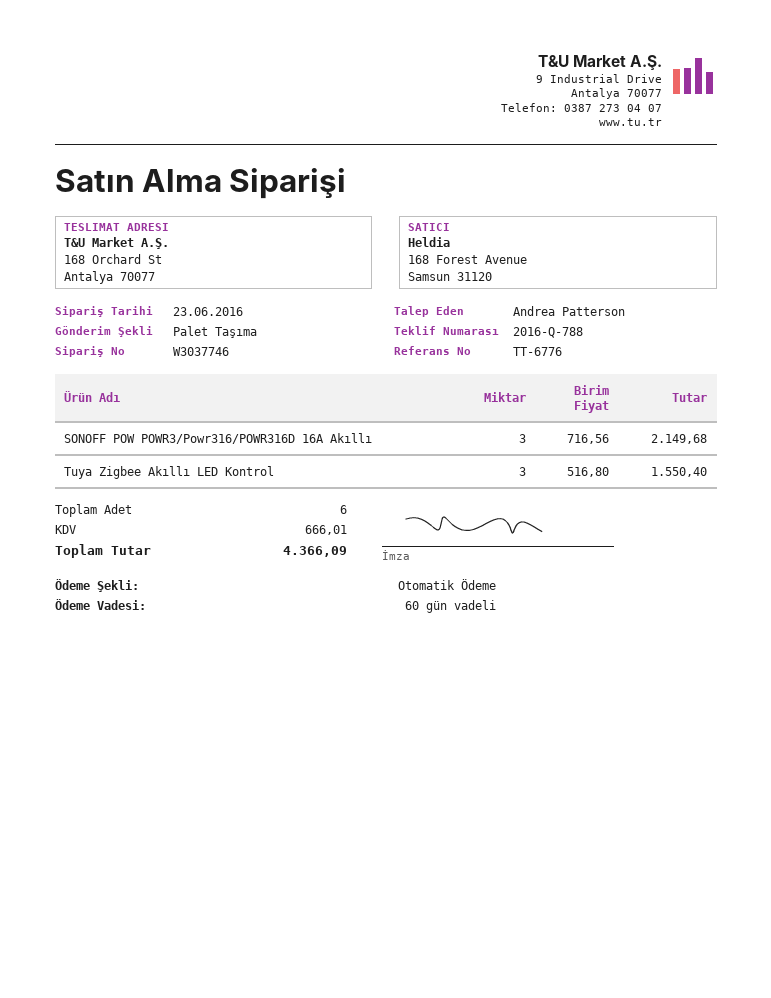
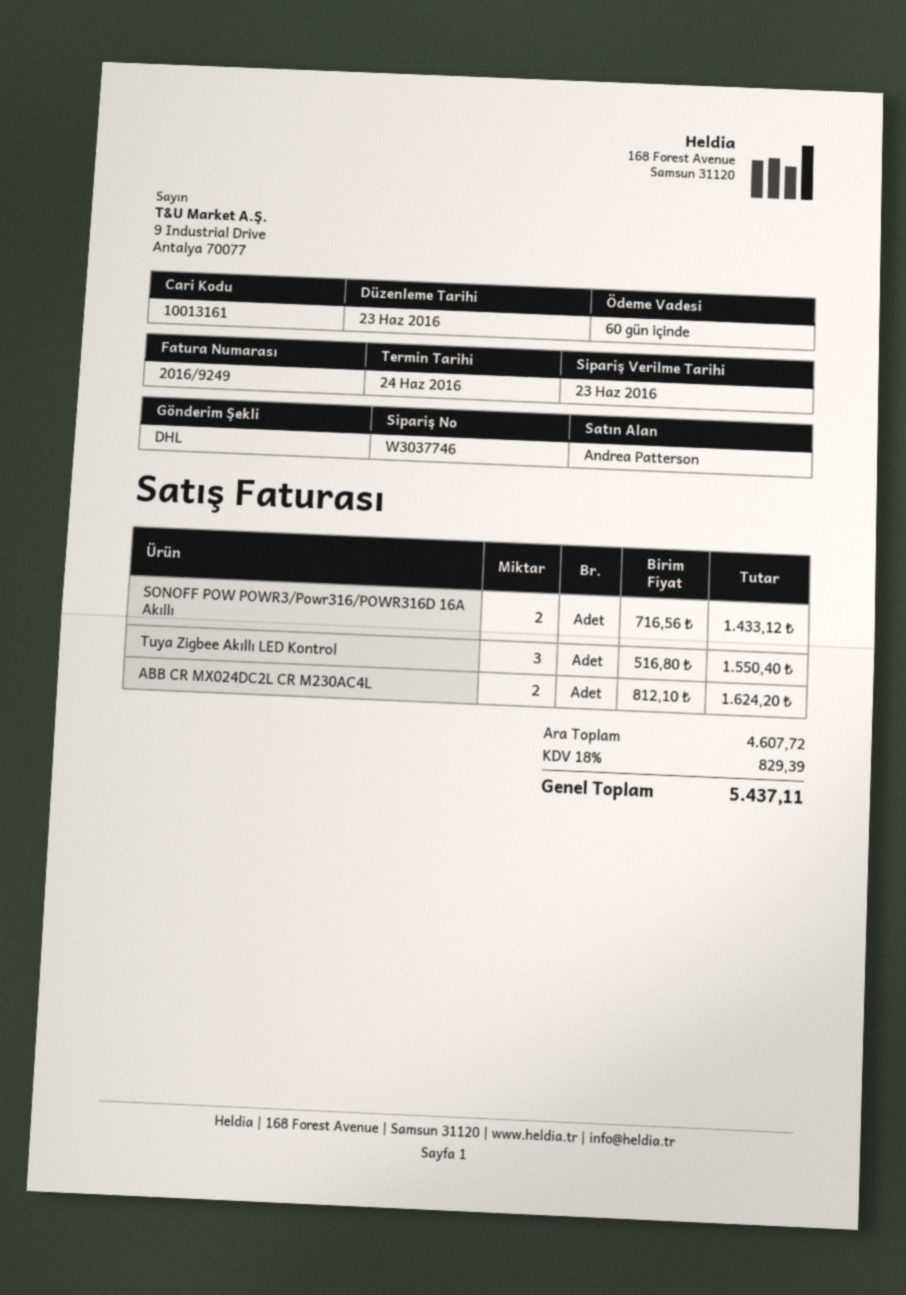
shipping method: pallet freight -> DHL
SONOFF POW POWR3/Powr316/POWR316D 16A Akıllı: 3 x 716.56 = 2149.68 -> 2 x 716.56 = 1433.12
ABB CR MX024DC2L CR M230AC4L: none -> 2 x 812.10 = 1624.20
tax: 666.01 -> 829.39
total: 4366.09 -> 5437.11

